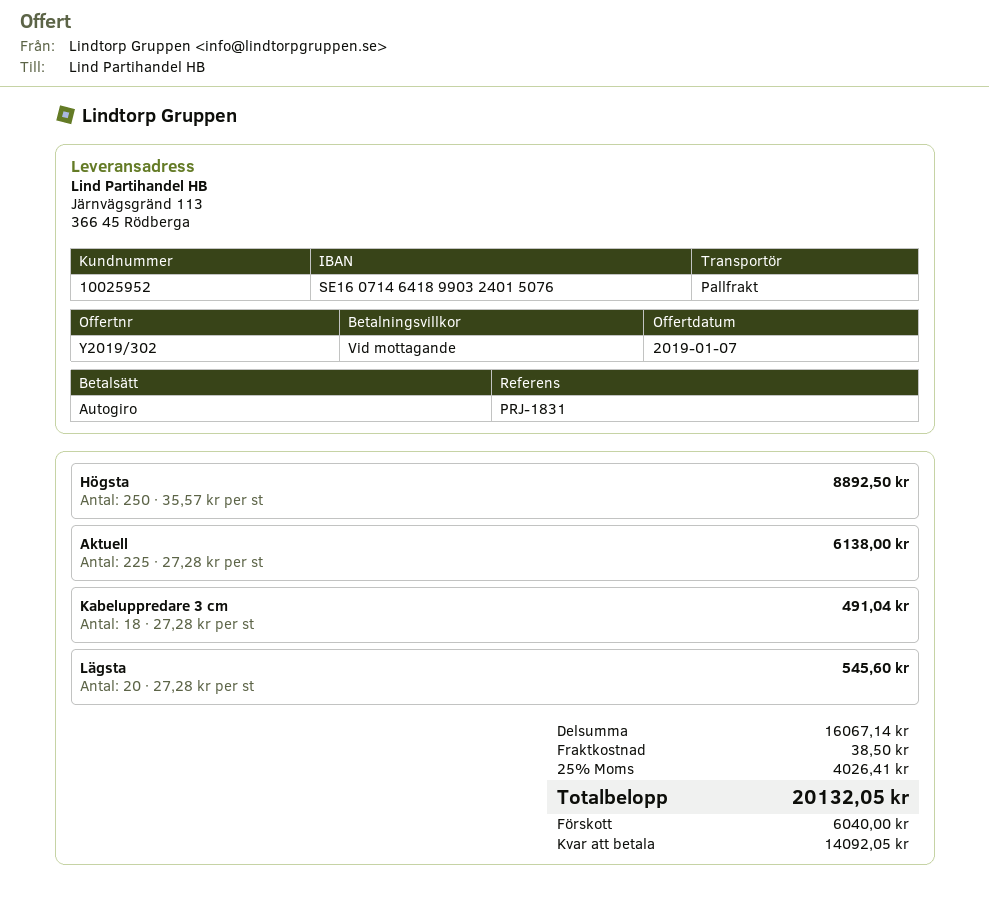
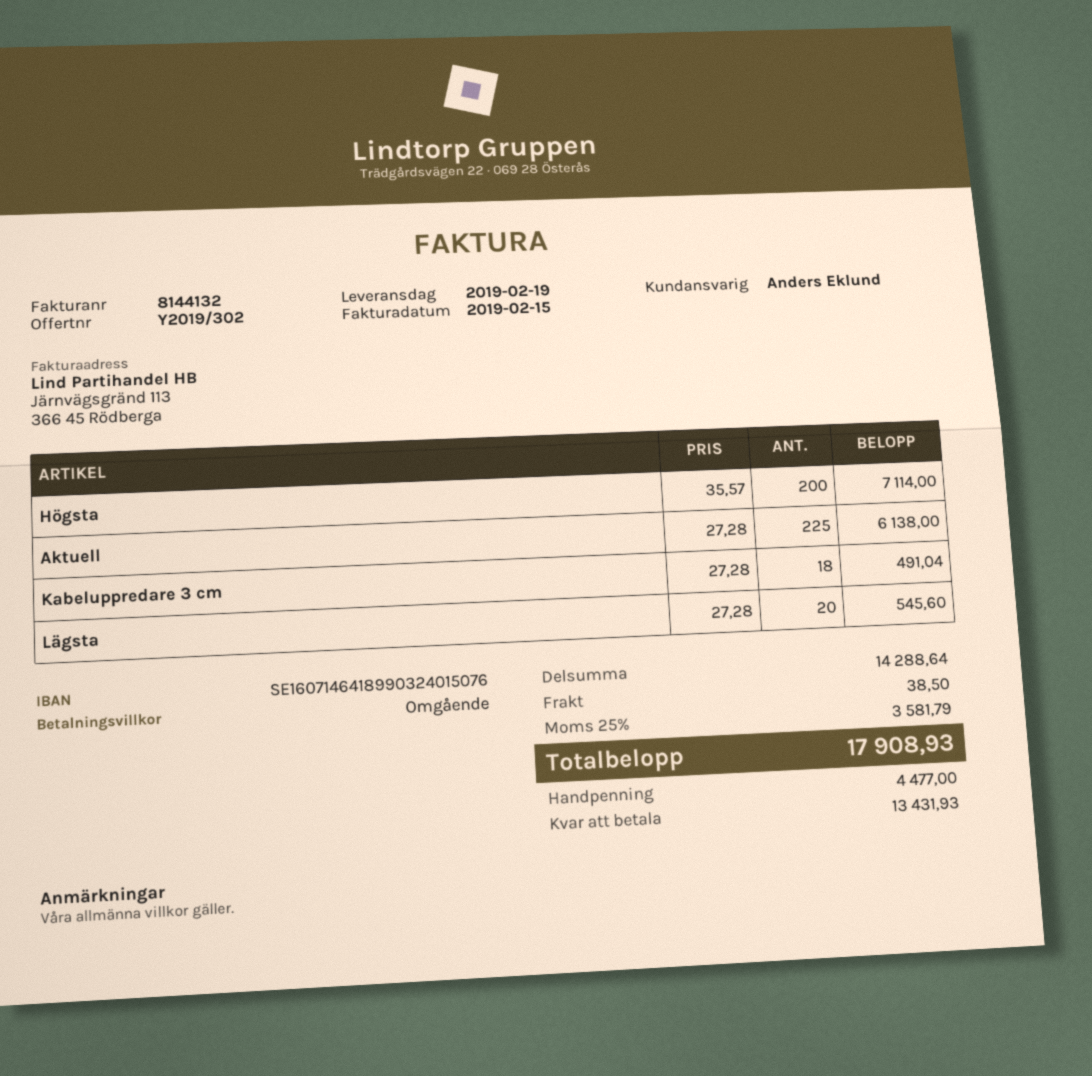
Högsta: 250 x 35.57 = 8892.50 -> 200 x 35.57 = 7114.00
subtotal: 16067.14 -> 14288.64
tax: 25% = 4026.41 -> 25% = 3581.79
total: 20132.05 -> 17908.93
deposit: 6040.00 -> 4477.00
balance: 14092.05 -> 13431.93

